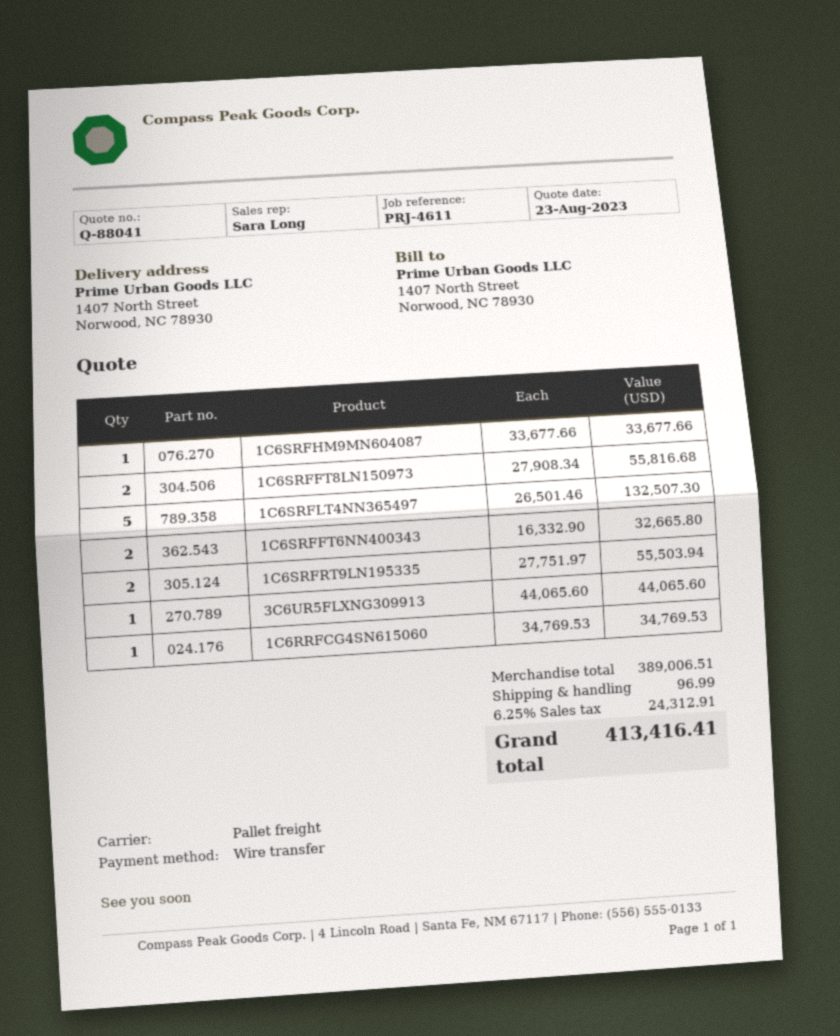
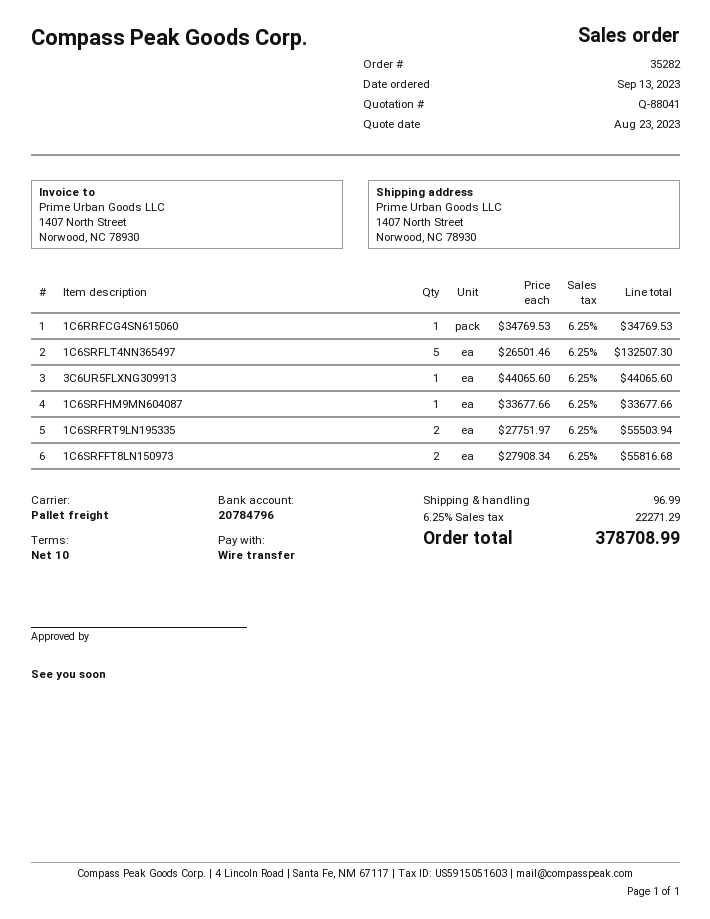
1C6SRFFT6NN400343: 2 x 16332.90 = 32665.80 -> none
tax: 6.25% = 24312.91 -> 6.25% = 22271.29
total: 413416.41 -> 378708.99

